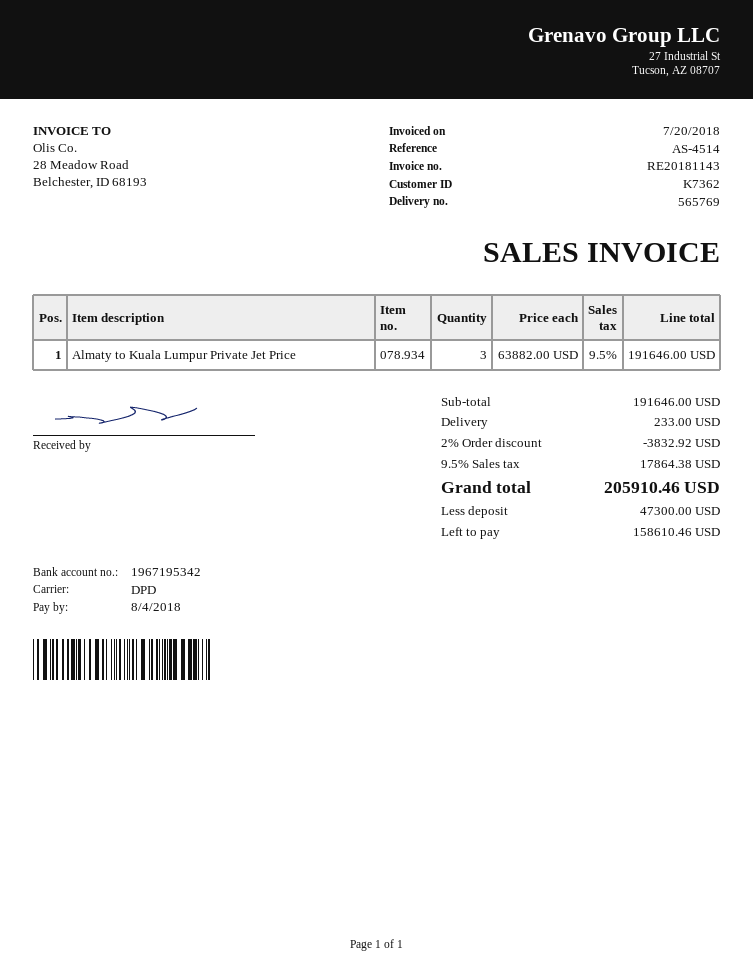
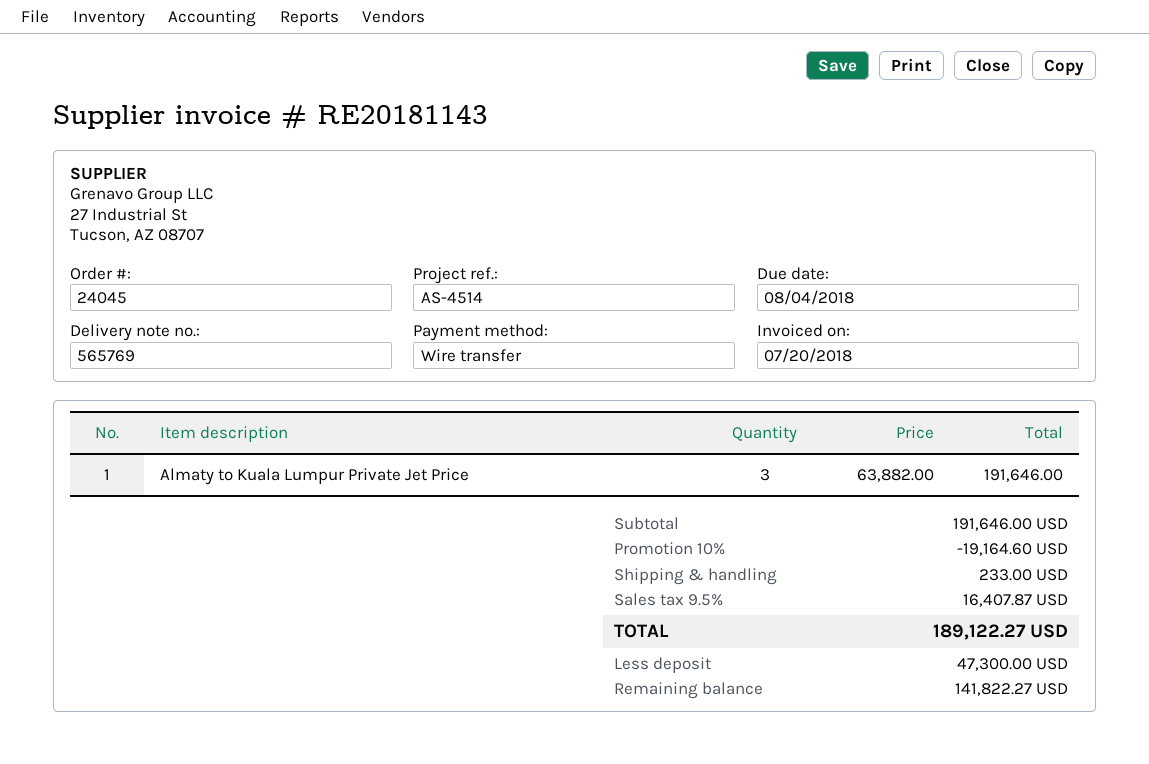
discount: 2% = 3832.92 -> 10% = 19164.60
tax: 9.5% = 17864.38 -> 9.5% = 16407.87
total: 205910.46 -> 189122.27
balance: 158610.46 -> 141822.27

